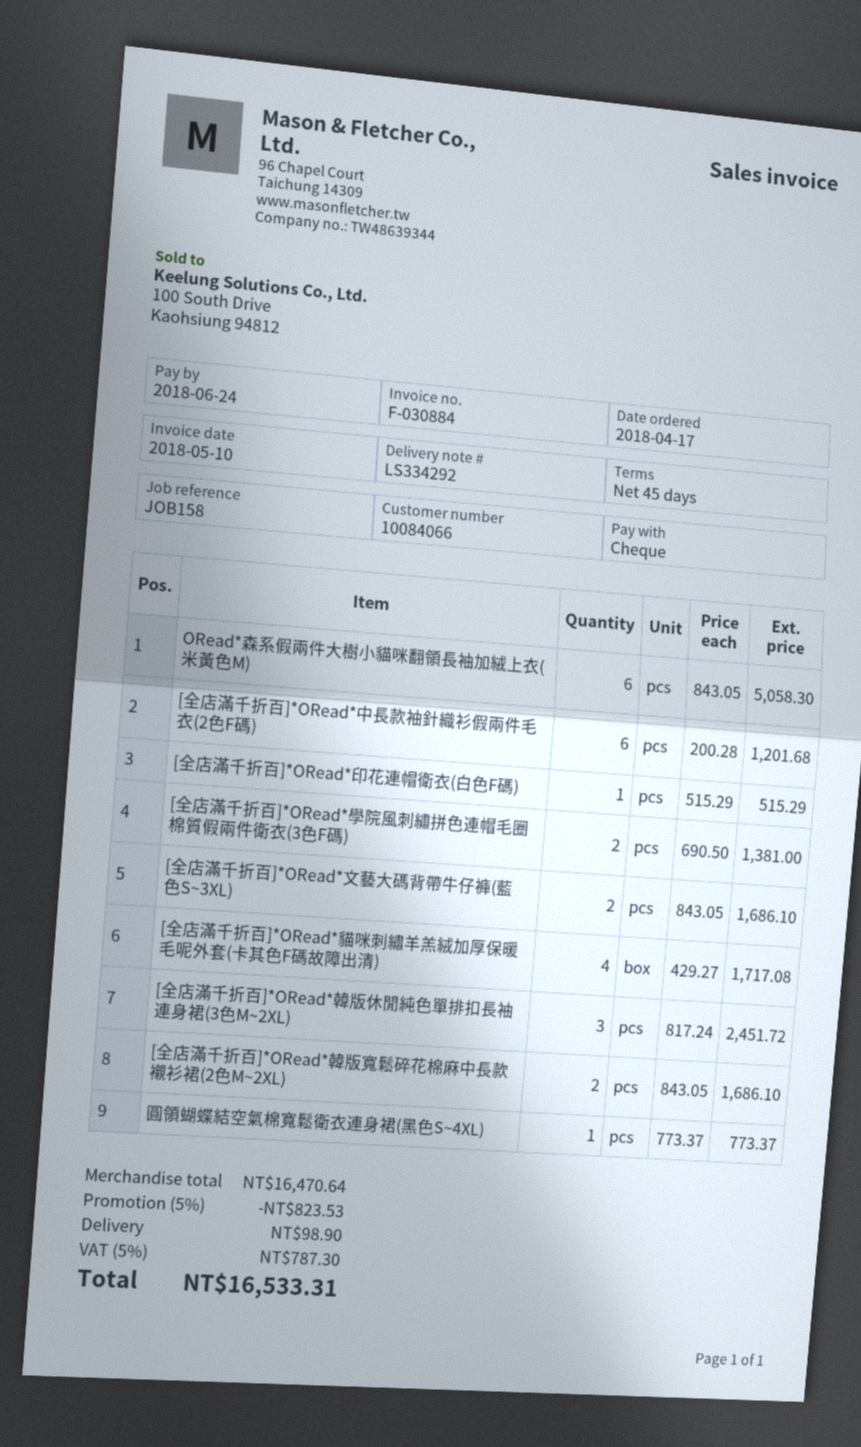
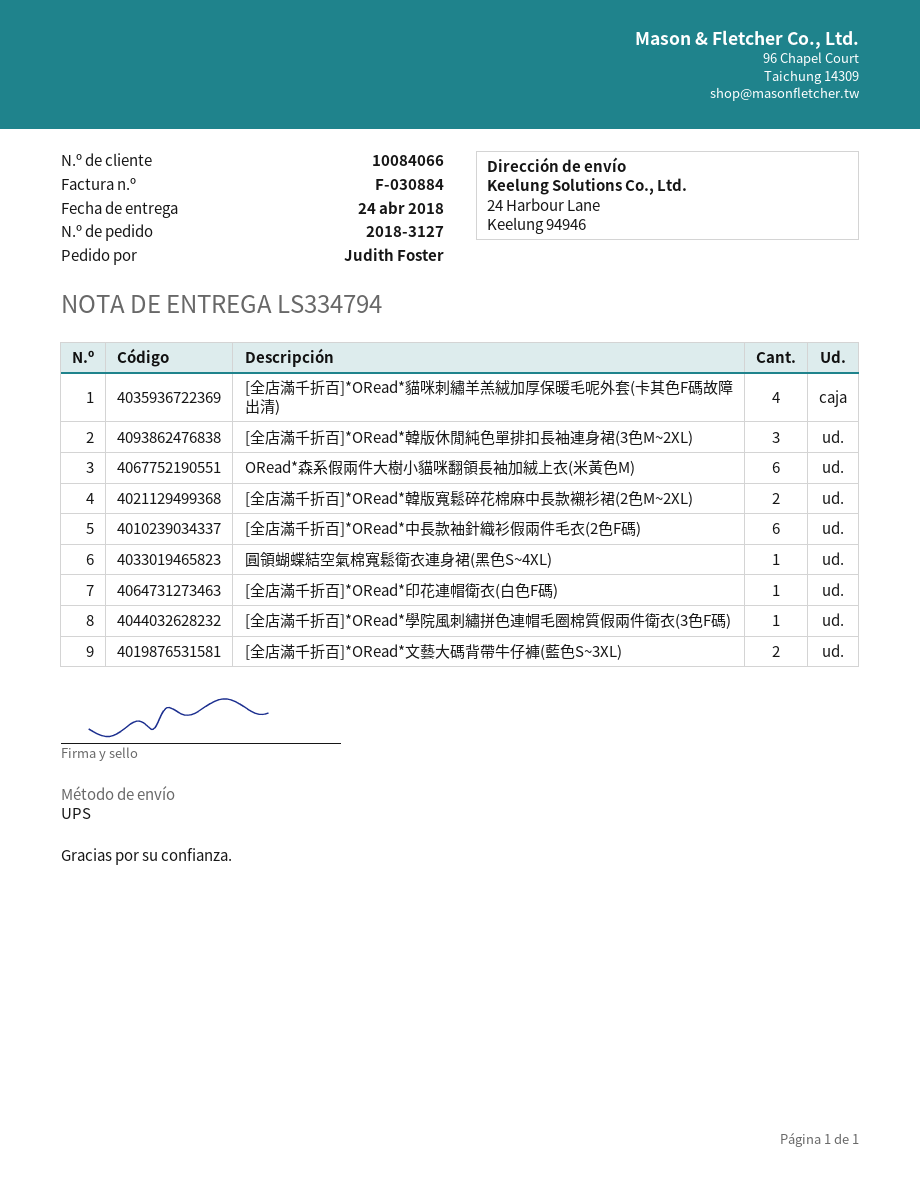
delivery note number: LS334292 -> LS334794
[全店滿千折百]*ORead*學院風刺繡拼色連帽毛圈棉質假兩件衛衣(3色F碼): 2 -> 1

